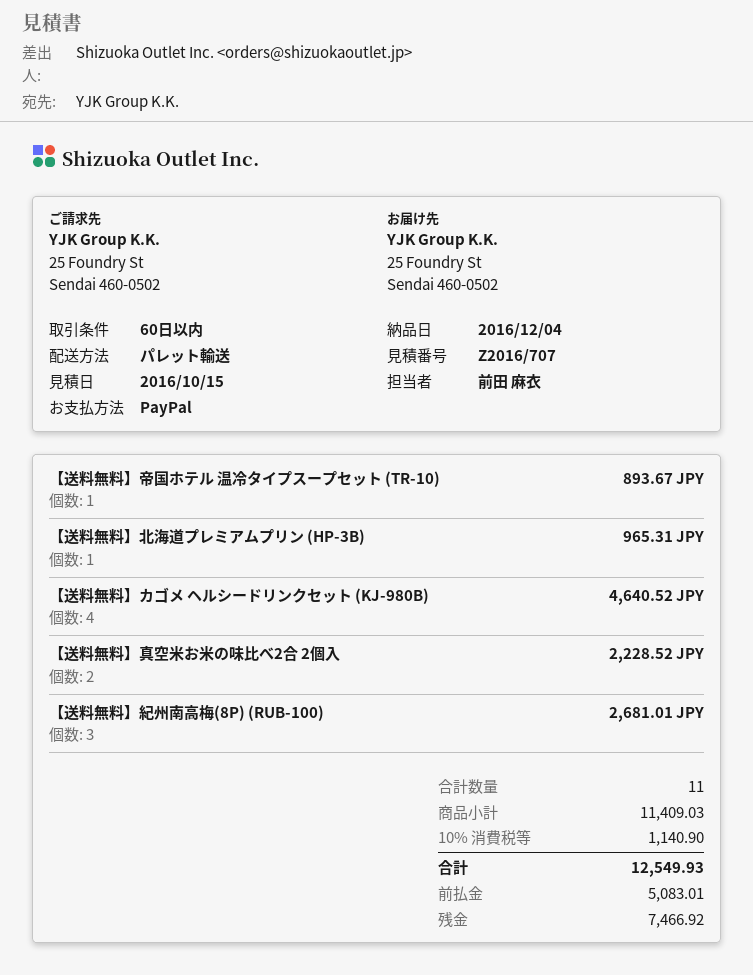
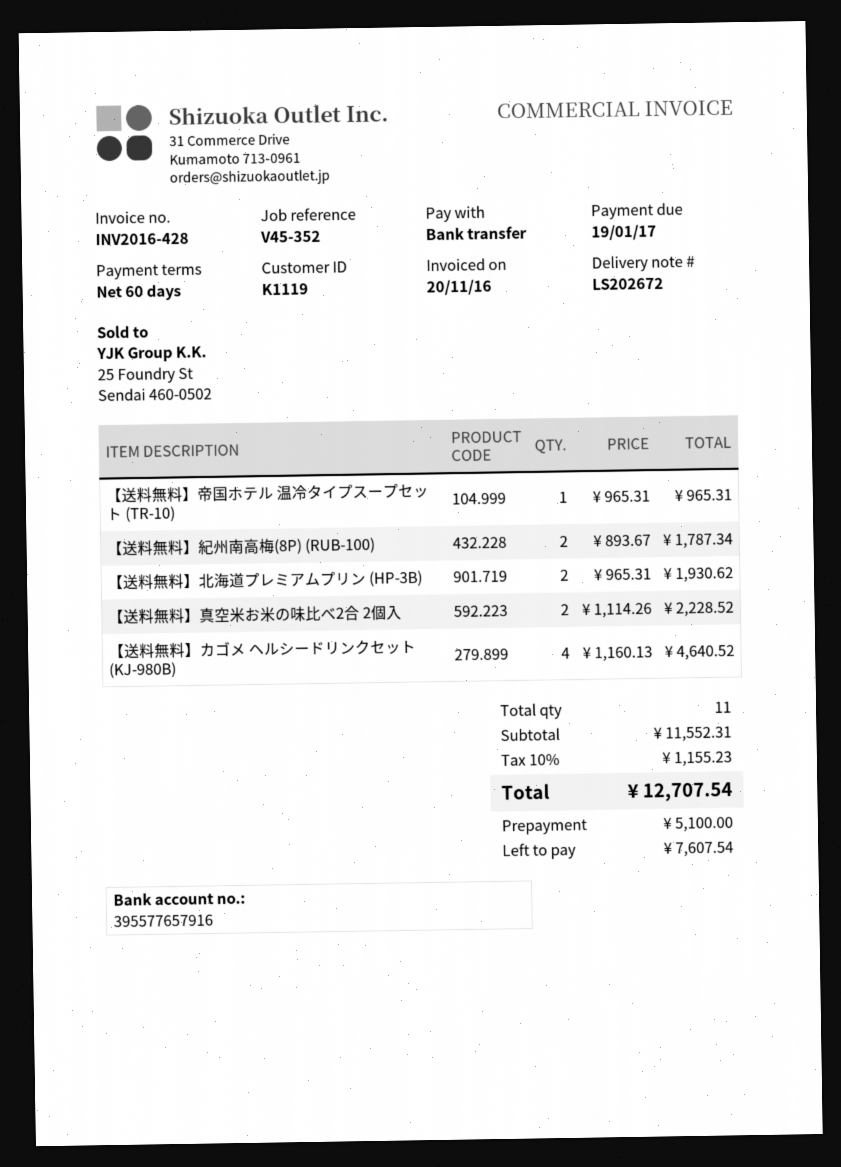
payment method: PayPal -> bank transfer
【送料無料】帝国ホテル 温冷タイプスープセット (TR-10): 1 for 893.67 -> 1 for 965.31
【送料無料】北海道プレミアムプリン (HP-3B): 1 for 965.31 -> 2 for 1930.62
【送料無料】紀州南高梅(8P) (RUB-100): 3 for 2681.01 -> 2 for 1787.34
subtotal: 11409.03 -> 11552.31
tax: 10% = 1140.90 -> 10% = 1155.23
total: 12549.93 -> 12707.54
deposit: 5083.01 -> 5100.00
balance: 7466.92 -> 7607.54

